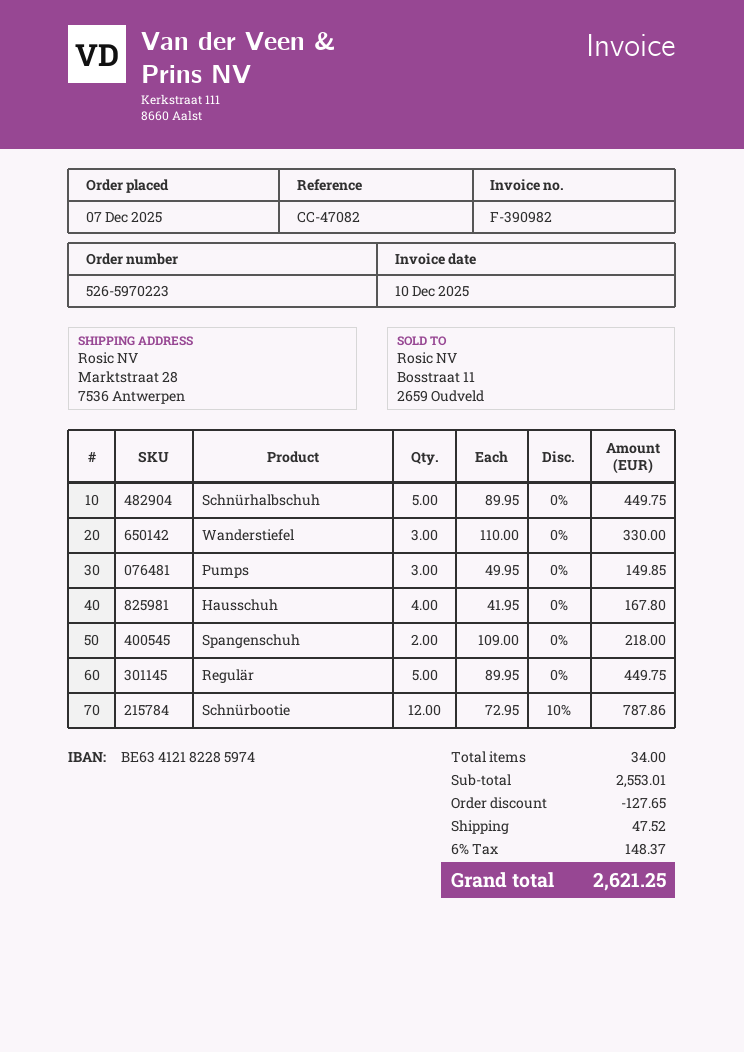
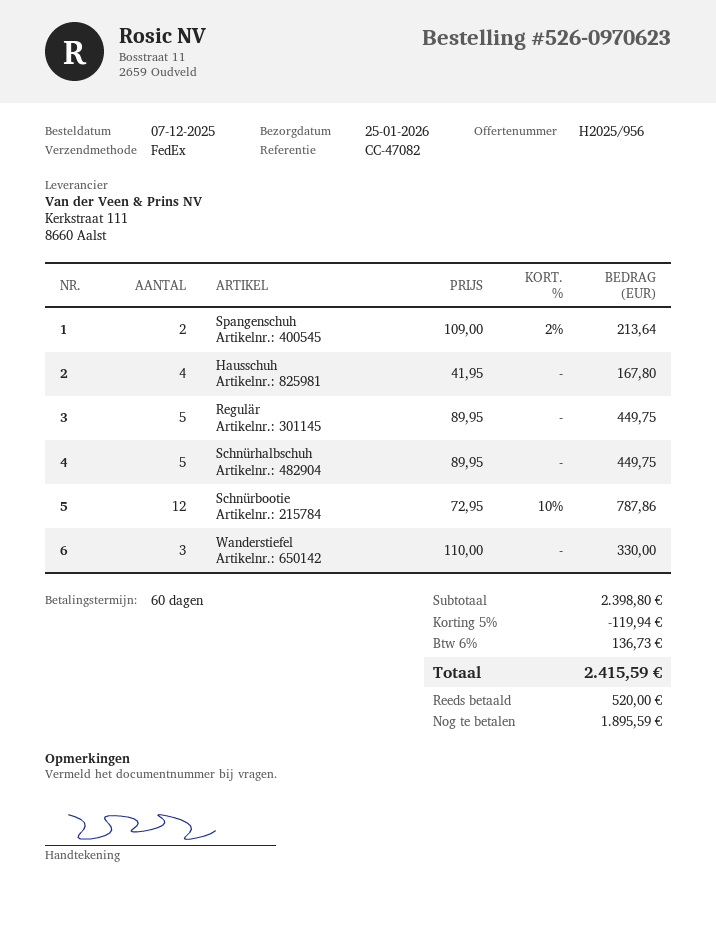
order number: 526-5970223 -> 526-0970623
Pumps: 3 x 49.95 = 149.85 -> none
Spangenschuh: 2 x 109.00 = 218.00 -> 2 x 109.00 - 2% = 213.64
subtotal: 2553.01 -> 2398.80
discount: 127.65 -> 119.94
shipping: 47.52 -> none
tax: 6% = 148.37 -> 6% = 136.73
total: 2621.25 -> 2415.59

